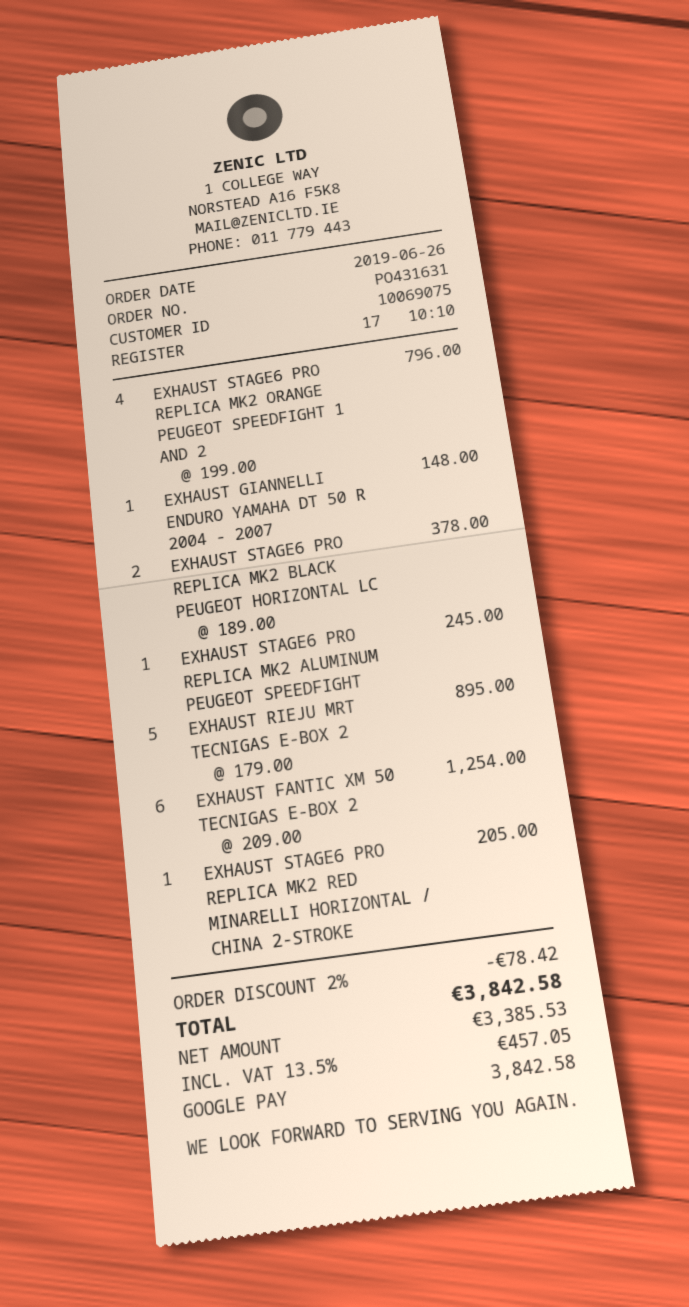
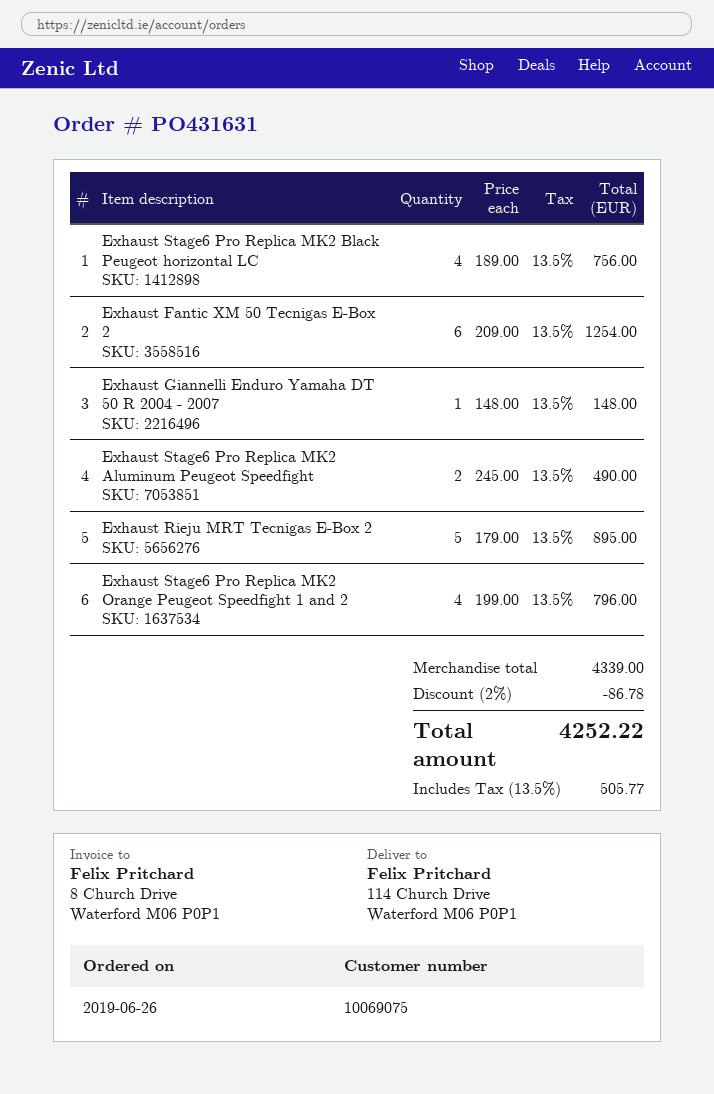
EXHAUST STAGE6 PRO REPLICA MK2 BLACK PEUGEOT HORIZONTAL LC: 2 x 189.00 = 378.00 -> 4 x 189.00 = 756.00
EXHAUST STAGE6 PRO REPLICA MK2 ALUMINUM PEUGEOT SPEEDFIGHT: 1 x 245.00 = 245.00 -> 2 x 245.00 = 490.00
EXHAUST STAGE6 PRO REPLICA MK2 RED MINARELLI HORIZONTAL / CHINA 2-STROKE: 1 x 205.00 = 205.00 -> none
discount: 2% = 78.42 -> 2% = 86.78
tax: 13.5% = 457.05 -> 13.5% = 505.77
total: 3842.58 -> 4252.22

